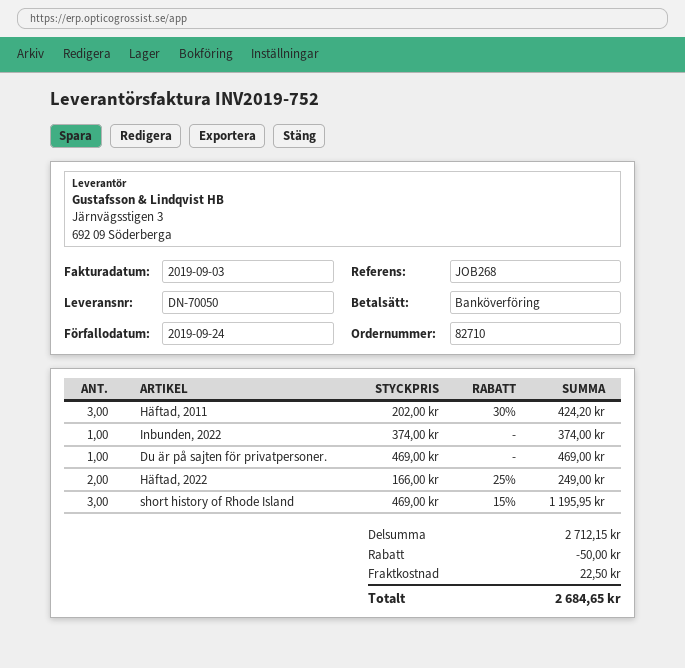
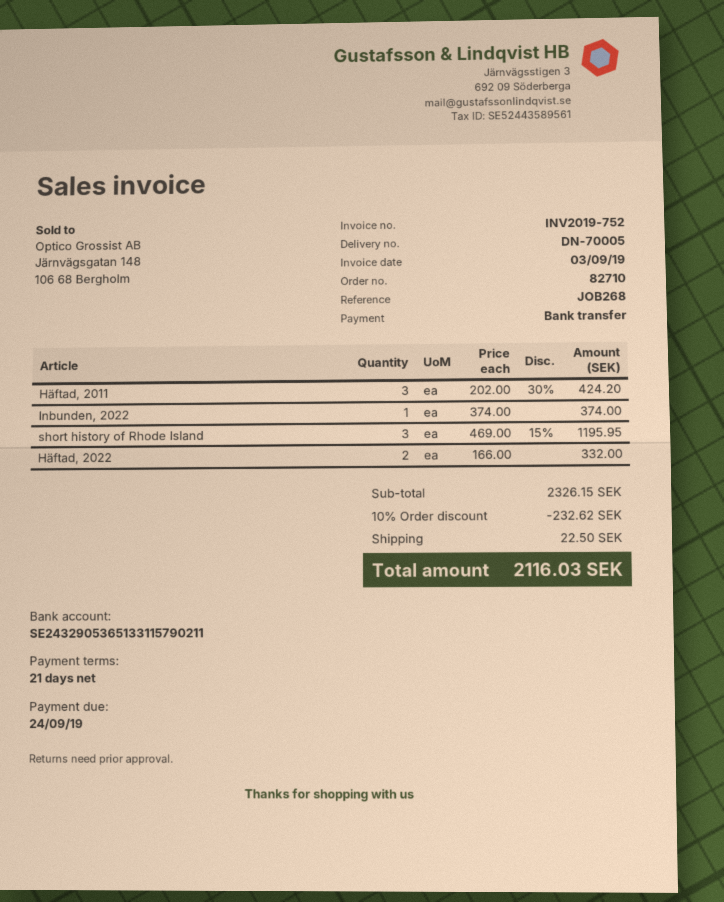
delivery note number: DN-70050 -> DN-70005
Du är på sajten för privatpersoner.: 1 x 469.00 = 469.00 -> none
Häftad, 2022: 2 x 166.00 - 25% = 249.00 -> 2 x 166.00 = 332.00
subtotal: 2712.15 -> 2326.15
discount: 50.00 -> 232.62
total: 2684.65 -> 2116.03

